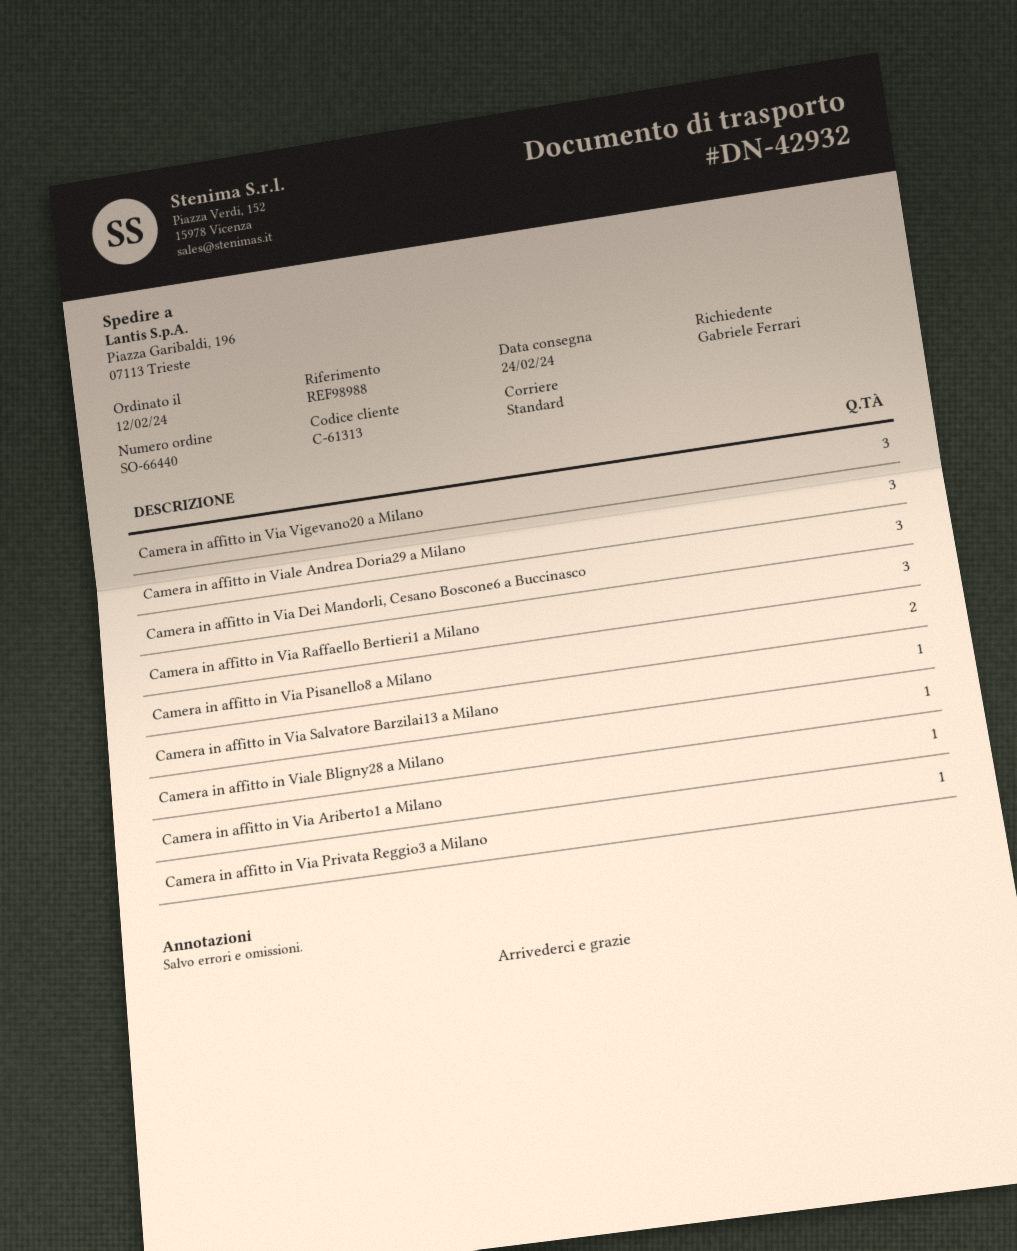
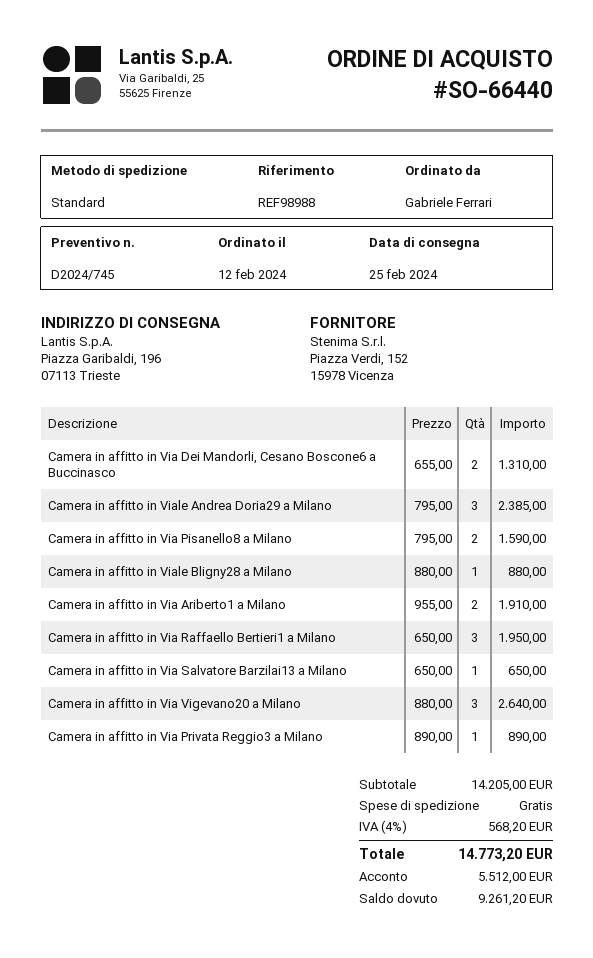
delivery date: 2024-02-24 -> 2024-02-25
Camera in affitto in Via Dei Mandorli, Cesano Boscone6 a Buccinasco: 3 -> 2
Camera in affitto in Via Ariberto1 a Milano: 1 -> 2

